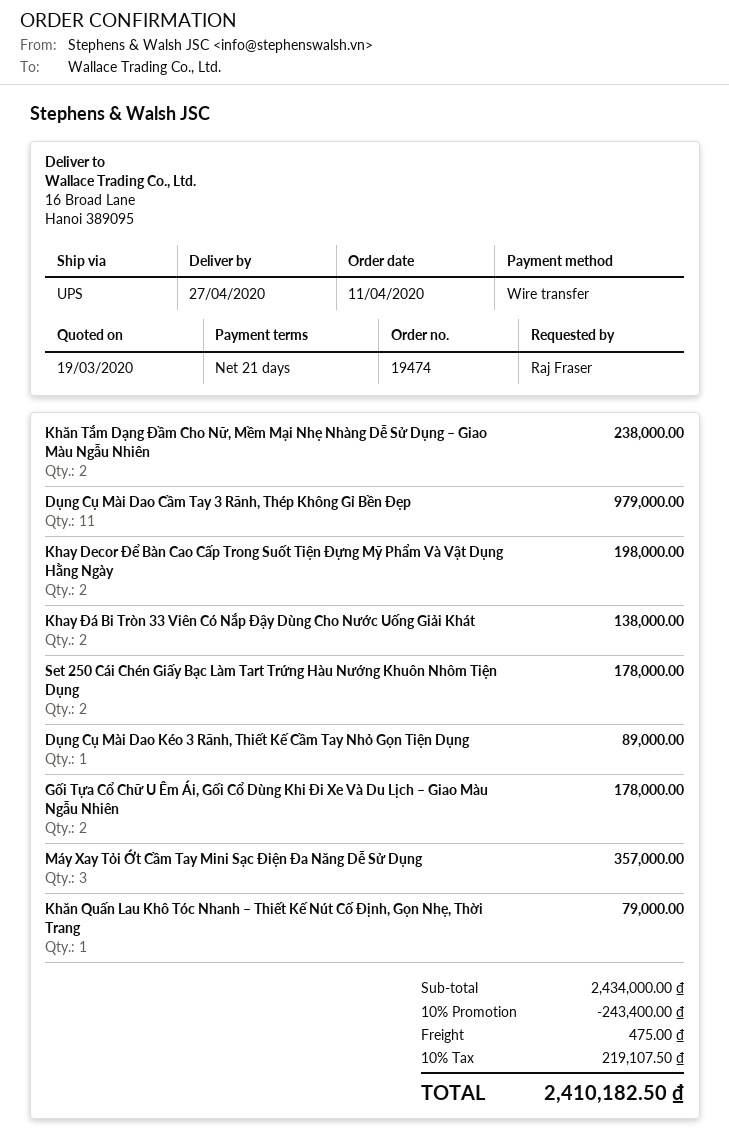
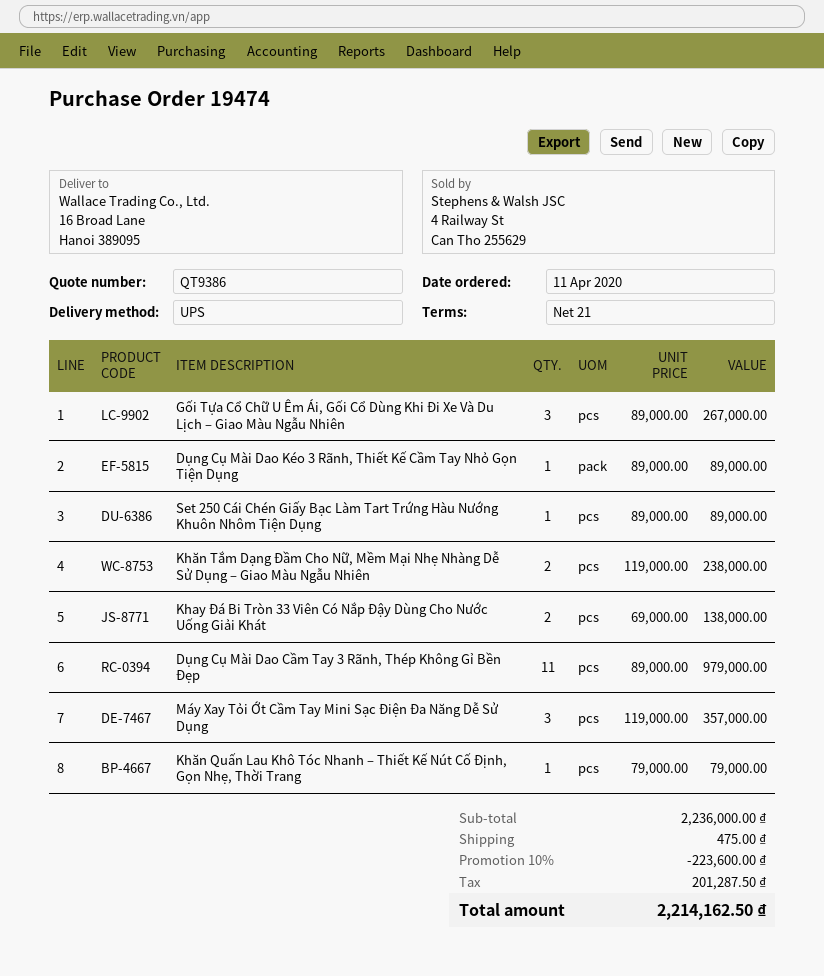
Khay Decor Để Bàn Cao Cấp Trong Suốt Tiện Đựng Mỹ Phẩm Và Vật Dụng Hằng Ngày: 2 for 198000.00 -> none
Set 250 Cái Chén Giấy Bạc Làm Tart Trứng Hàu Nướng Khuôn Nhôm Tiện Dụng: 2 for 178000.00 -> 1 for 89000.00
Gối Tựa Cổ Chữ U Êm Ái, Gối Cổ Dùng Khi Đi Xe Và Du Lịch – Giao Màu Ngẫu Nhiên: 2 for 178000.00 -> 3 for 267000.00
subtotal: 2434000.00 -> 2236000.00
discount: 10% = 243400.00 -> 10% = 223600.00
tax: 219107.50 -> 201287.50
total: 2410182.50 -> 2214162.50

